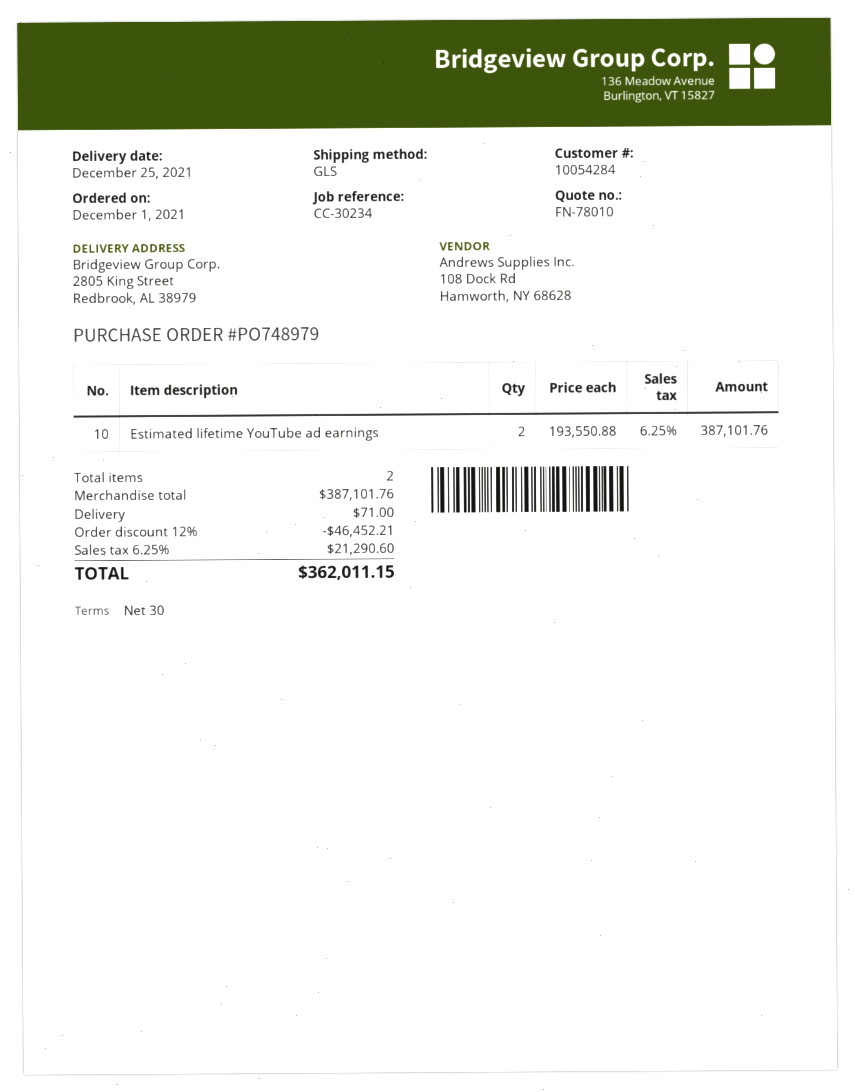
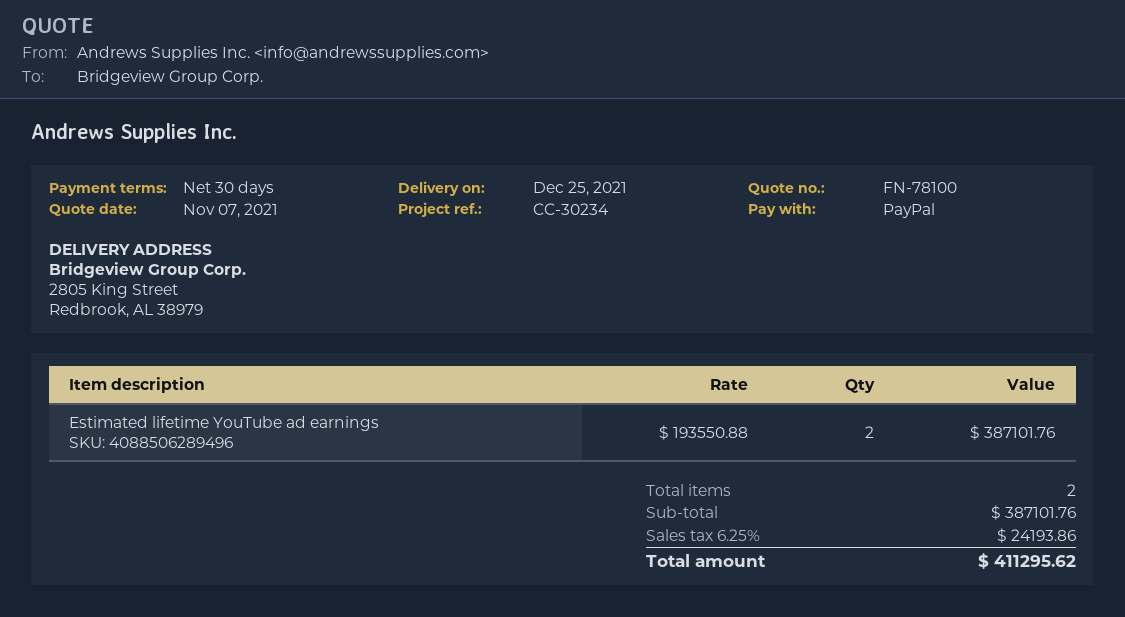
quote number: FN-78010 -> FN-78100
discount: 12% = 46452.21 -> none
shipping: 71.00 -> none
tax: 6.25% = 21290.60 -> 6.25% = 24193.86
total: 362011.15 -> 411295.62

